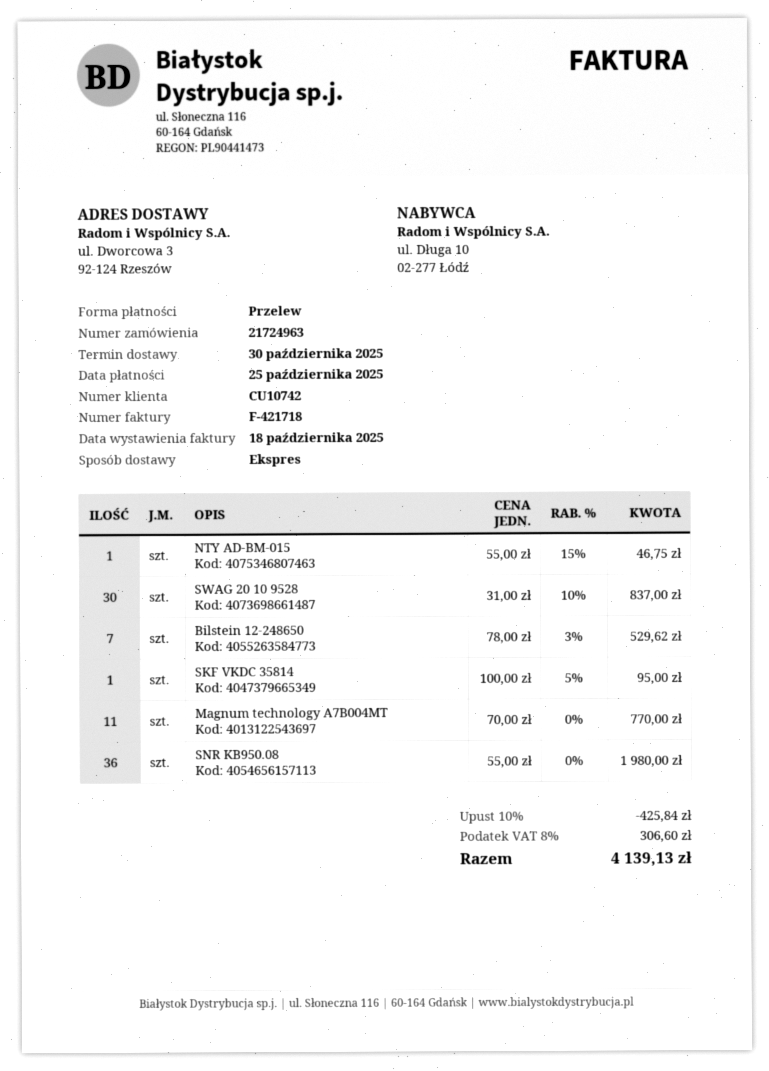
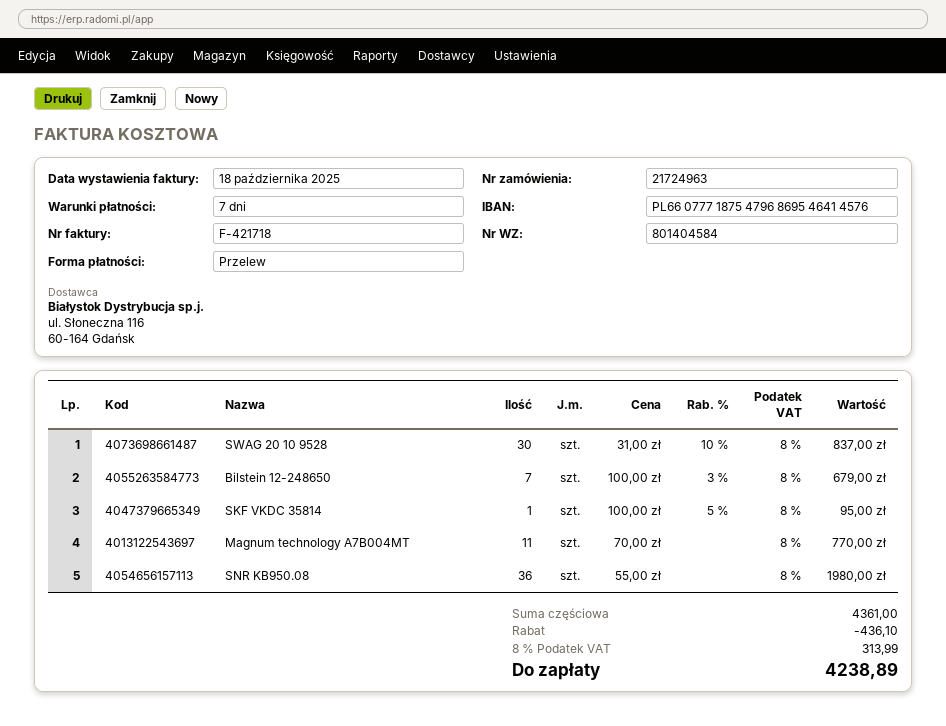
NTY AD-BM-015: 1 x 55.00 - 15% = 46.75 -> none
Bilstein 12-248650: 7 x 78.00 - 3% = 529.62 -> 7 x 100.00 - 3% = 679.00
discount: 425.84 -> 436.10
tax: 8% = 306.60 -> 8% = 313.99
total: 4139.13 -> 4238.89

